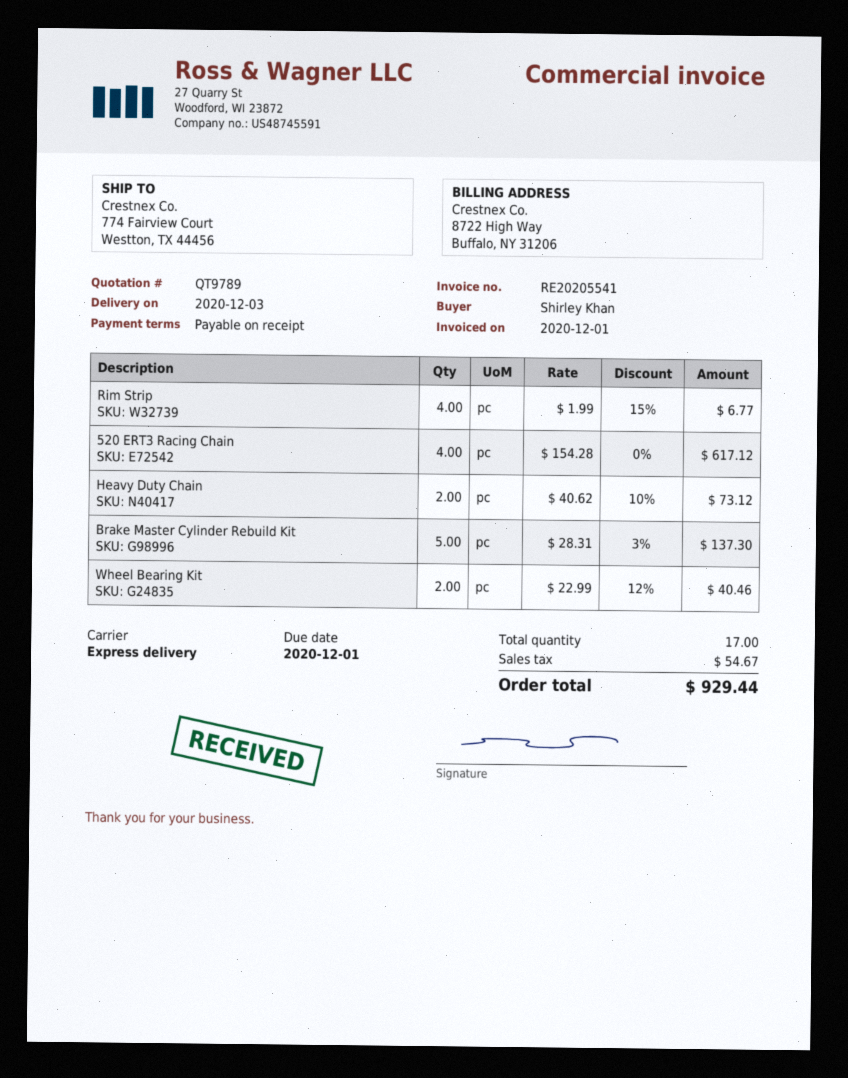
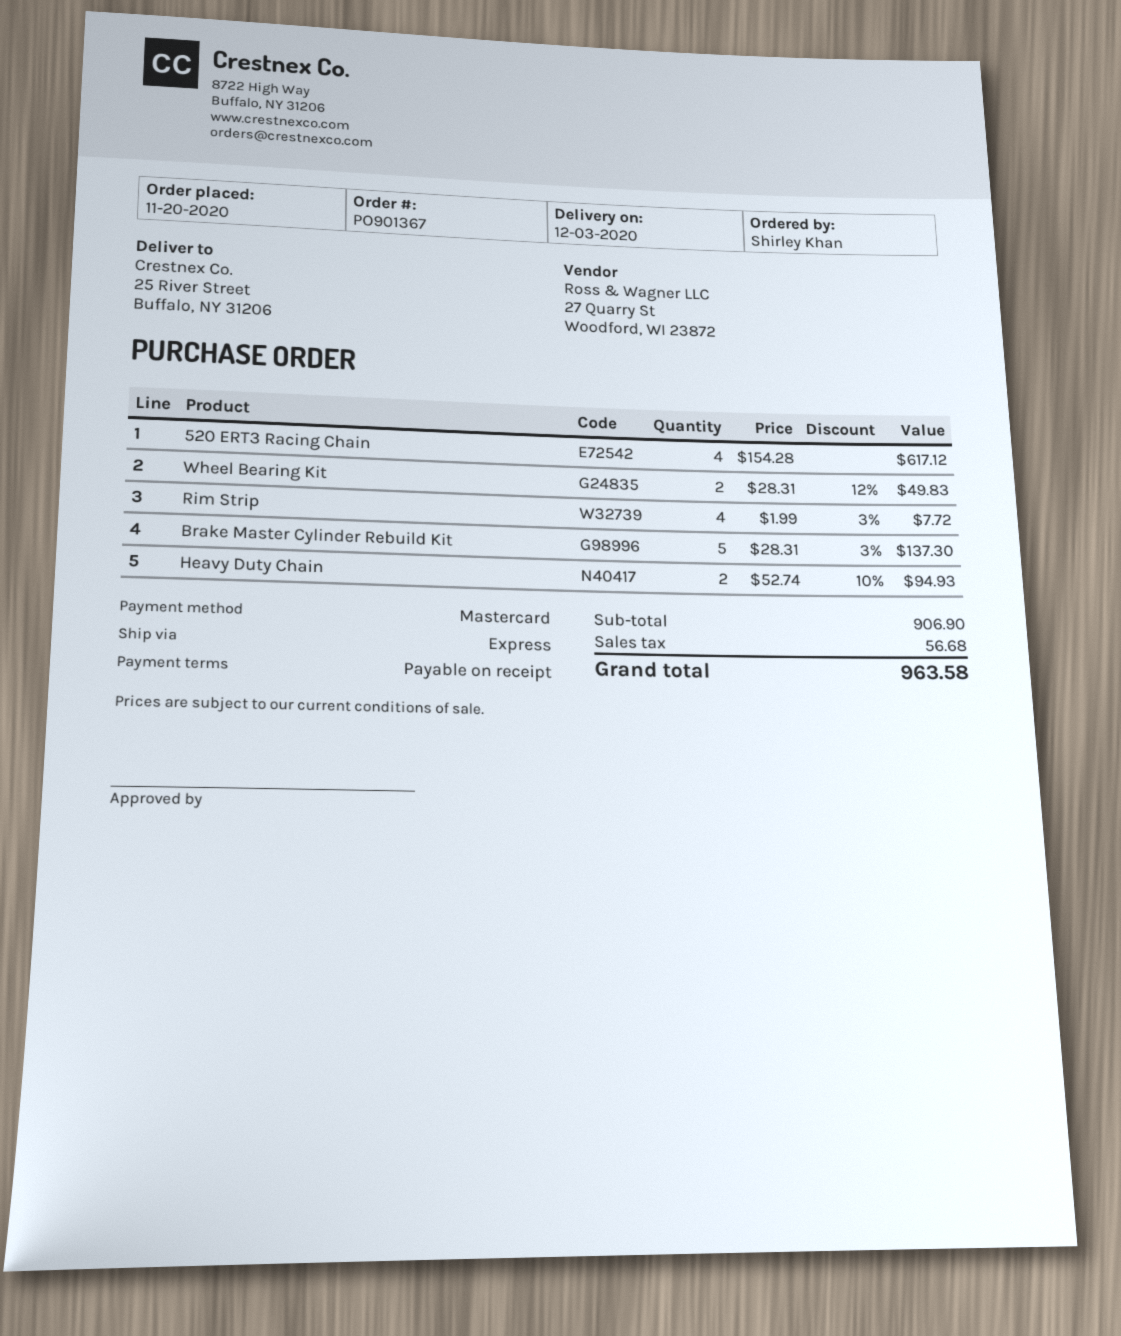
ship to: 774 Fairview Court, Westton, TX 44456 -> 25 River Street, Buffalo, NY 31206
Rim Strip: 4 x 1.99 - 15% = 6.77 -> 4 x 1.99 - 3% = 7.72
Heavy Duty Chain: 2 x 40.62 - 10% = 73.12 -> 2 x 52.74 - 10% = 94.93
Wheel Bearing Kit: 2 x 22.99 - 12% = 40.46 -> 2 x 28.31 - 12% = 49.83
tax: 54.67 -> 56.68
total: 929.44 -> 963.58

